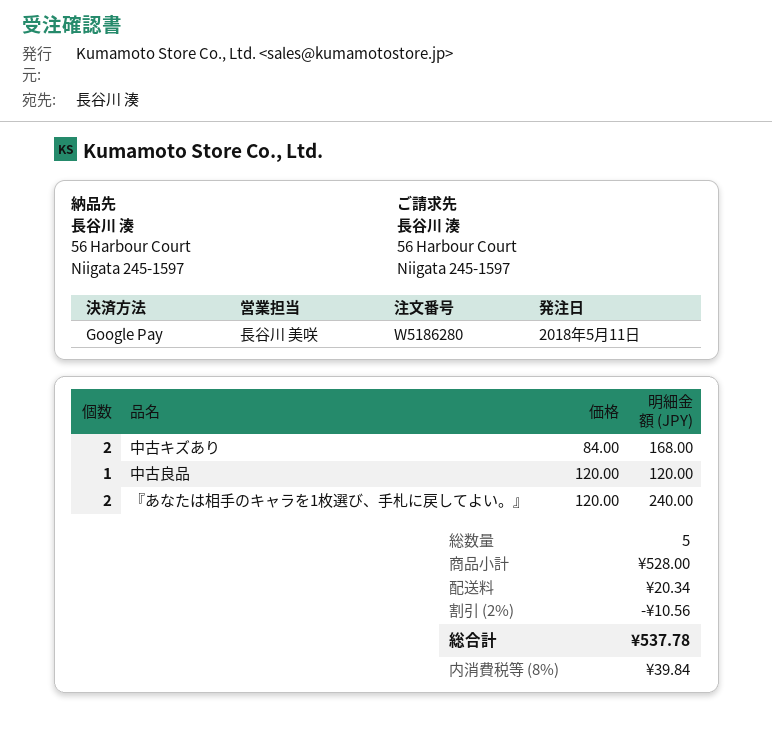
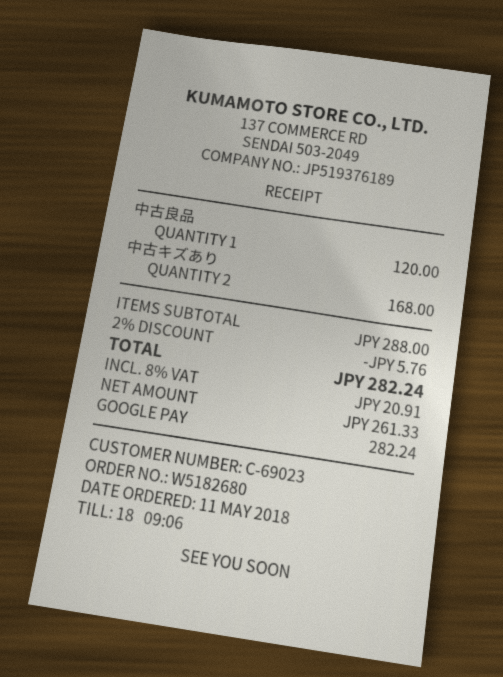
order number: W5186280 -> W5182680
『あなたは相手のキャラを1枚選び、手札に戻してよい。』: 2 for 240.00 -> none
subtotal: 528.00 -> 288.00
discount: 2% = 10.56 -> 2% = 5.76
shipping: 20.34 -> none
tax: 8% = 39.84 -> 8% = 20.91
total: 537.78 -> 282.24

